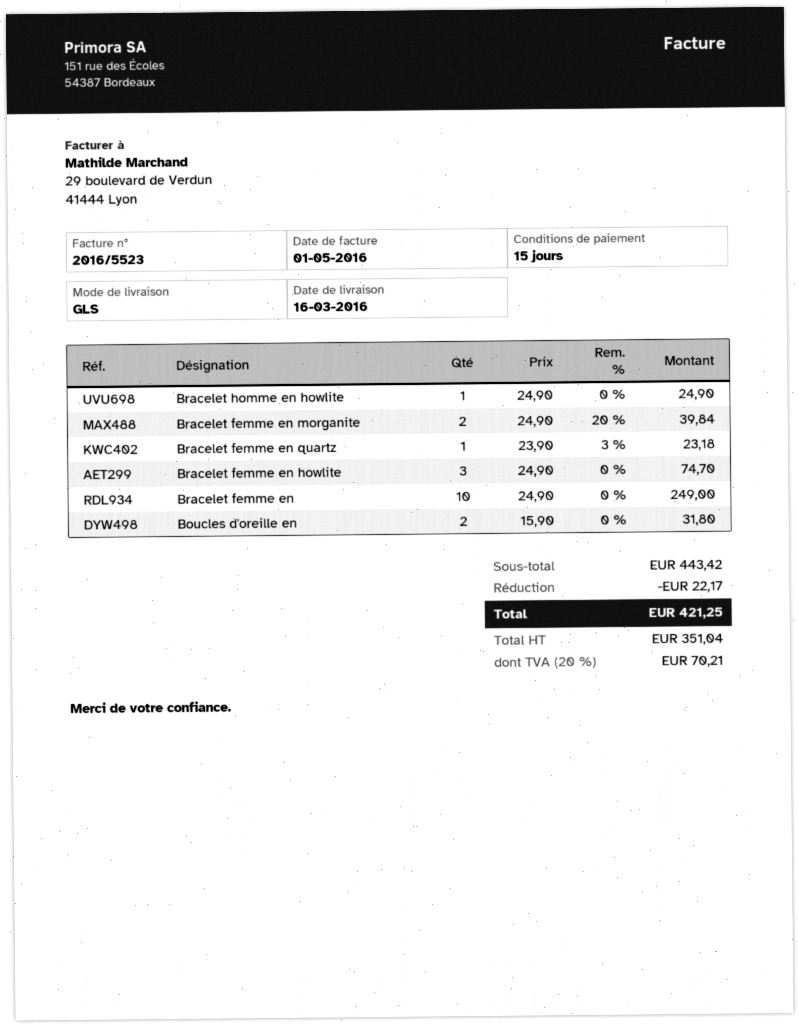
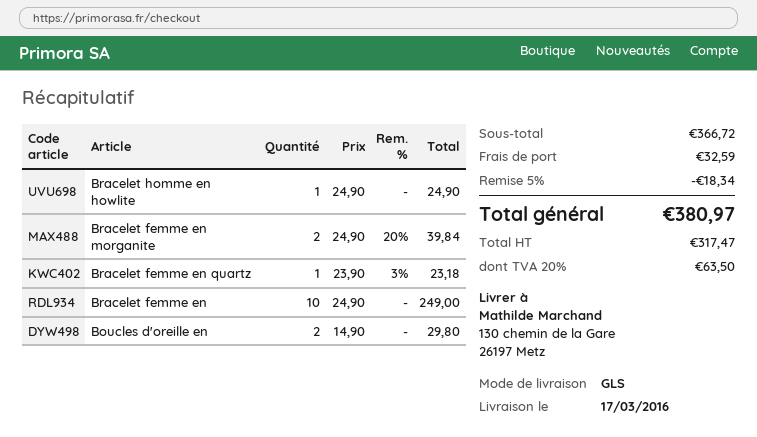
delivery date: 2016-03-16 -> 2016-03-17
Bracelet femme en howlite: 3 x 24.90 = 74.70 -> none
Boucles d'oreille en: 2 x 15.90 = 31.80 -> 2 x 14.90 = 29.80
subtotal: 443.42 -> 366.72
discount: 22.17 -> 18.34
shipping: none -> 32.59
net: 351.04 -> 317.47
tax: 20% = 70.21 -> 20% = 63.50
total: 421.25 -> 380.97

